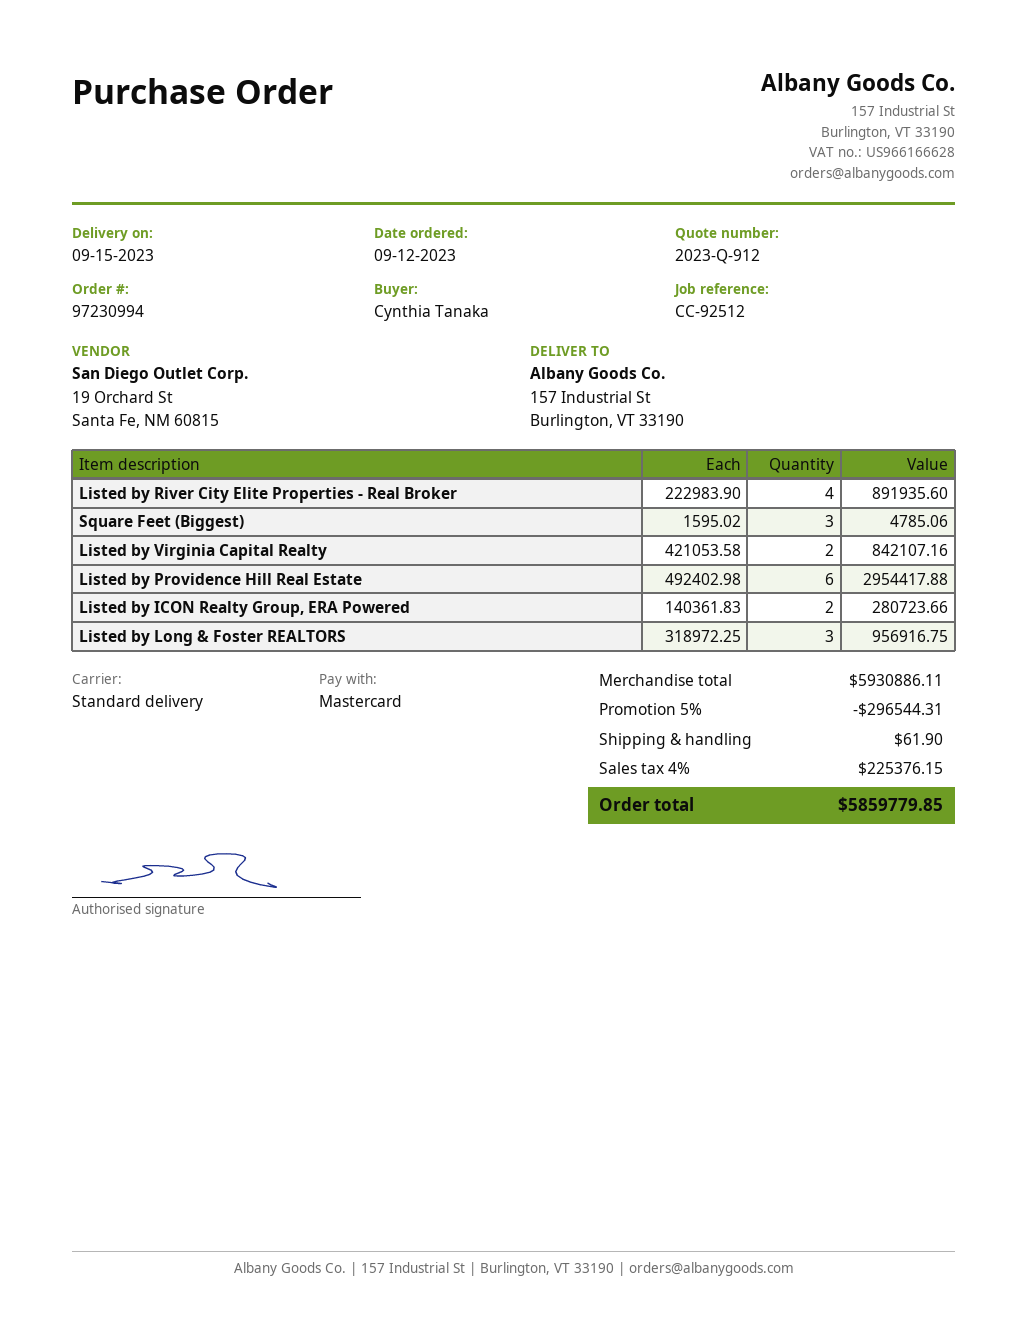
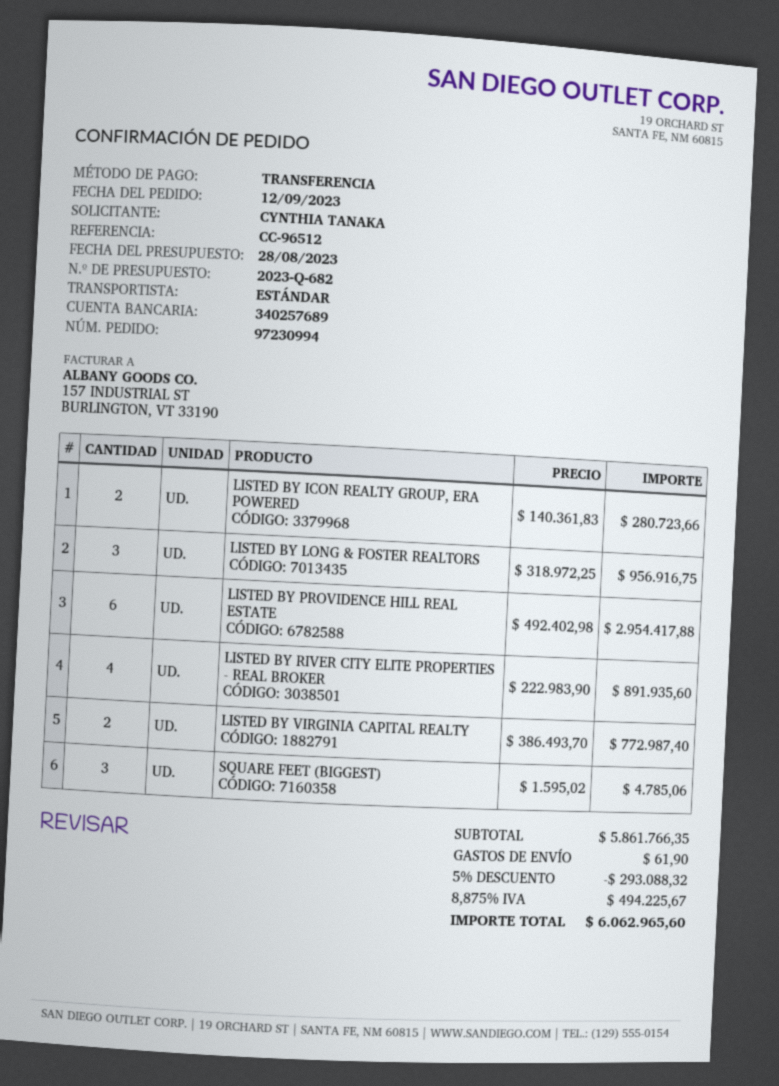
quote number: 2023-Q-912 -> 2023-Q-682
reference: CC-92512 -> CC-96512
payment method: Mastercard -> bank transfer
Listed by Virginia Capital Realty: 2 x 421053.58 = 842107.16 -> 2 x 386493.70 = 772987.40
subtotal: 5930886.11 -> 5861766.35
discount: 5% = 296544.31 -> 5% = 293088.32
tax: 4% = 225376.15 -> 8.875% = 494225.67
total: 5859779.85 -> 6062965.60

